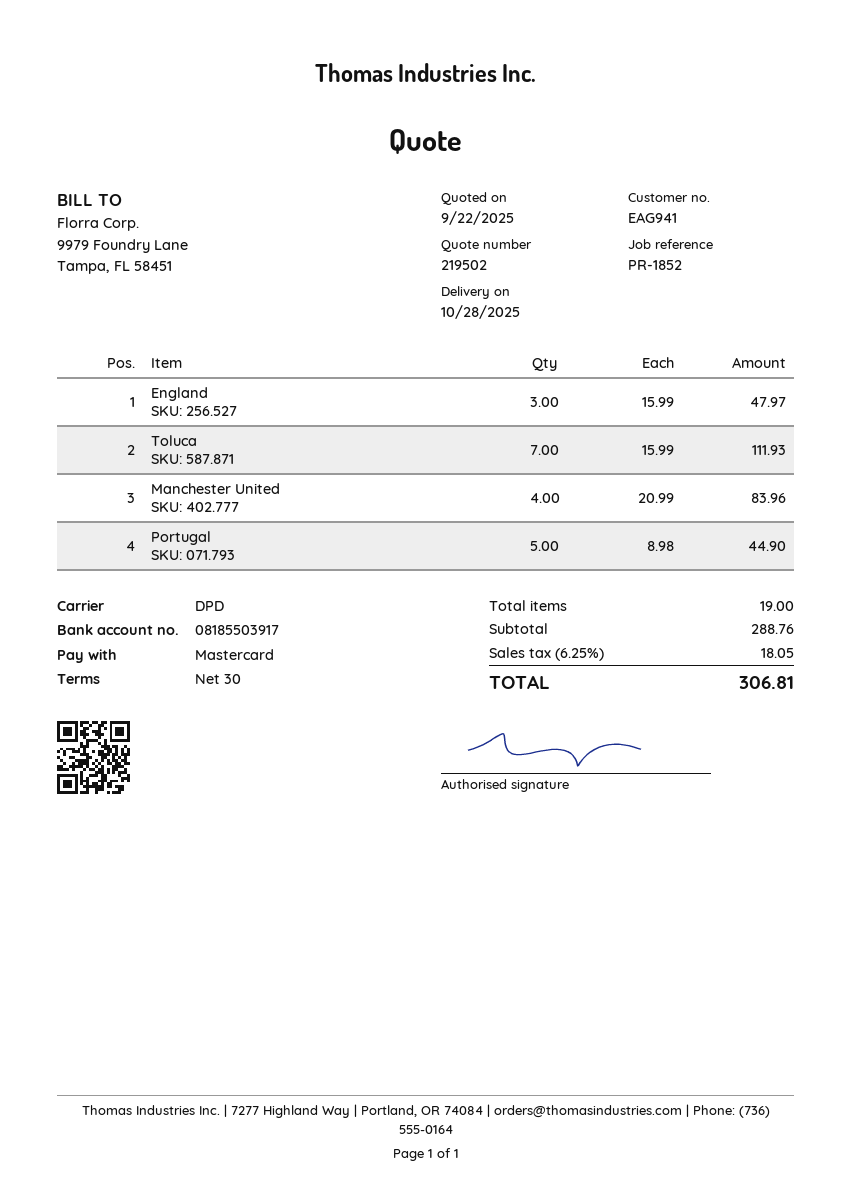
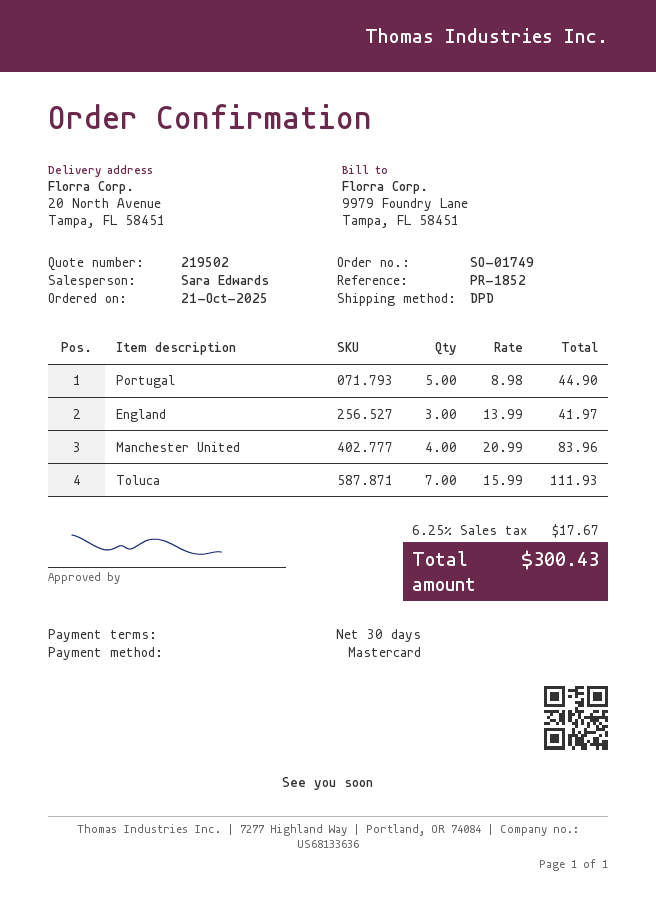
England: 3 x 15.99 = 47.97 -> 3 x 13.99 = 41.97
tax: 6.25% = 18.05 -> 6.25% = 17.67
total: 306.81 -> 300.43

